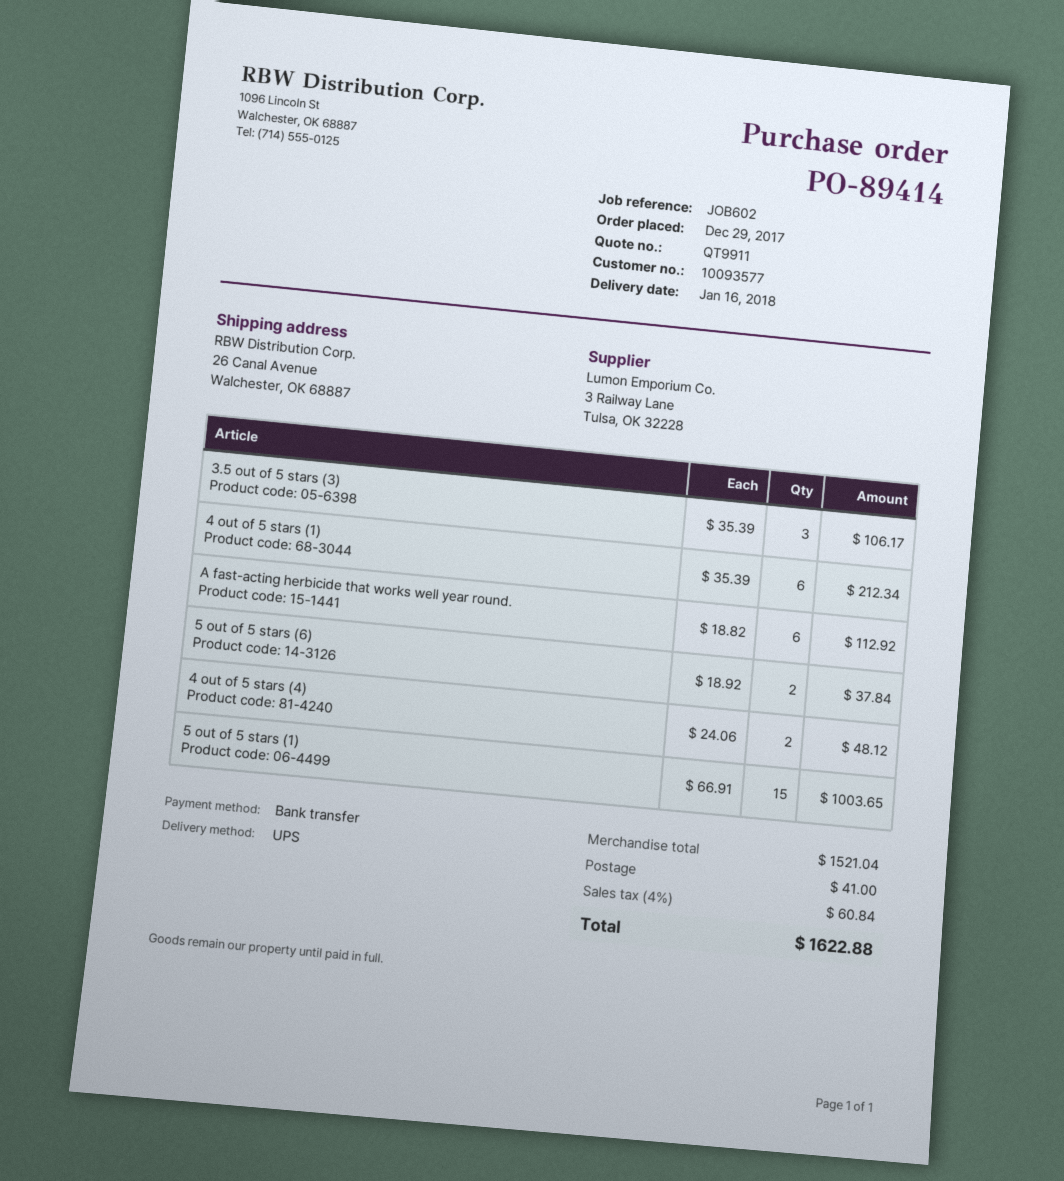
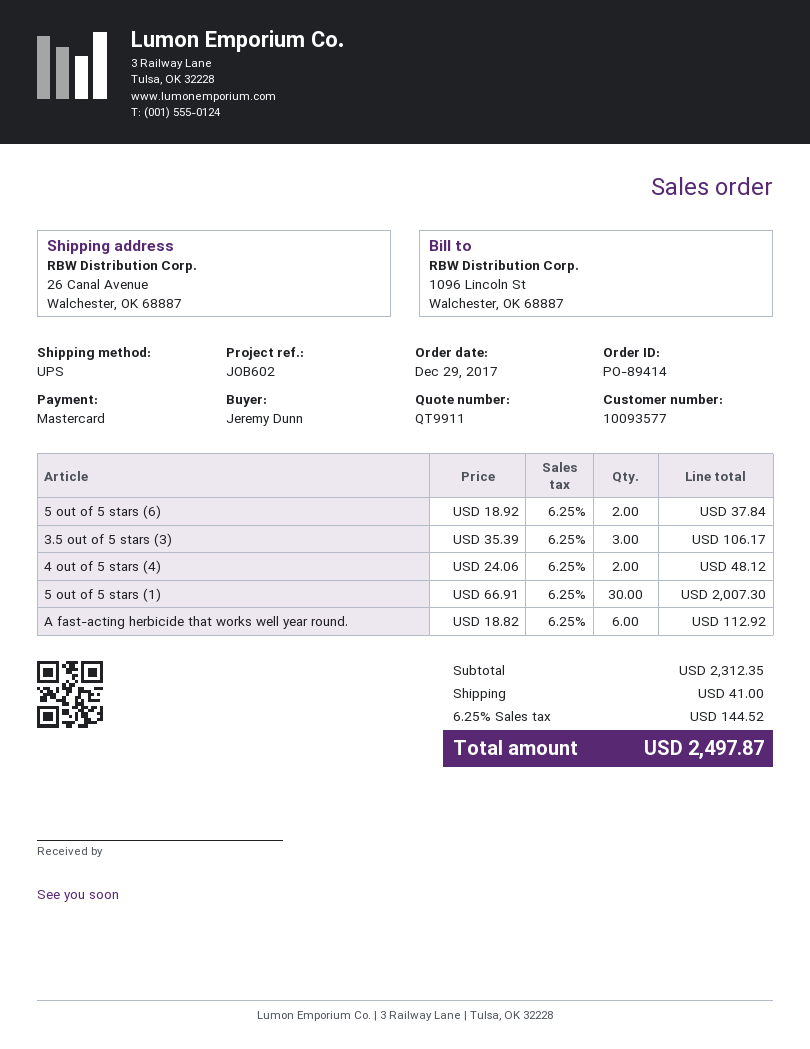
payment method: bank transfer -> Mastercard
4 out of 5 stars (1): 6 x 35.39 = 212.34 -> none
5 out of 5 stars (1): 15 x 66.91 = 1003.65 -> 30 x 66.91 = 2007.30
subtotal: 1521.04 -> 2312.35
tax: 4% = 60.84 -> 6.25% = 144.52
total: 1622.88 -> 2497.87

